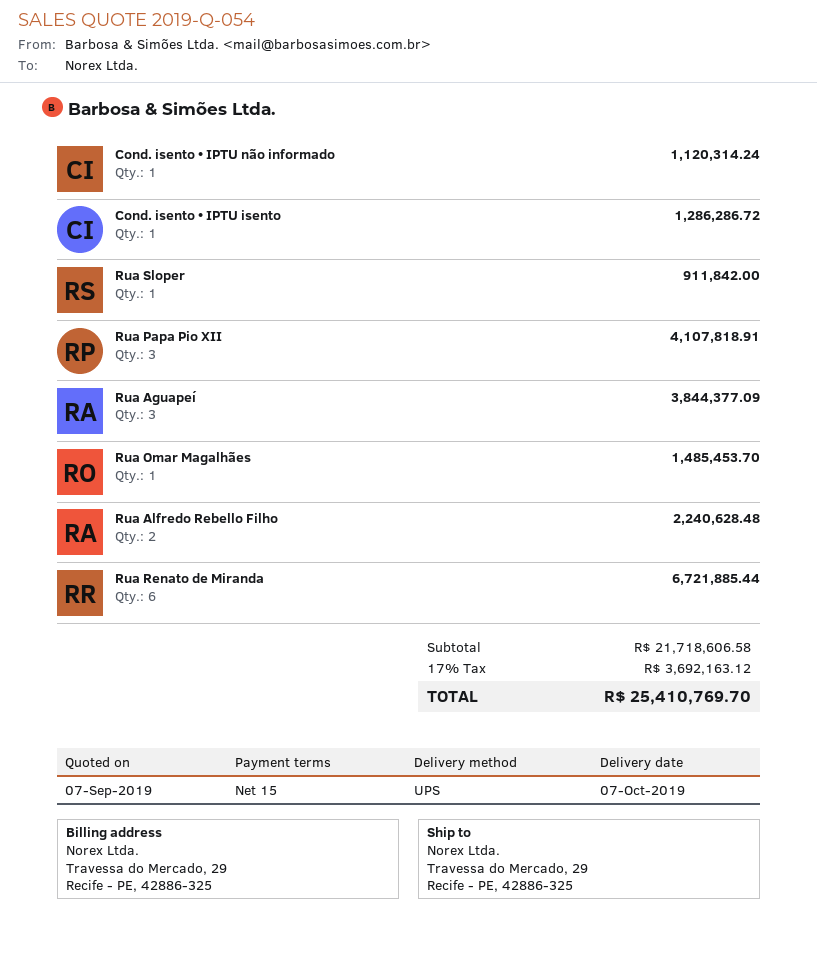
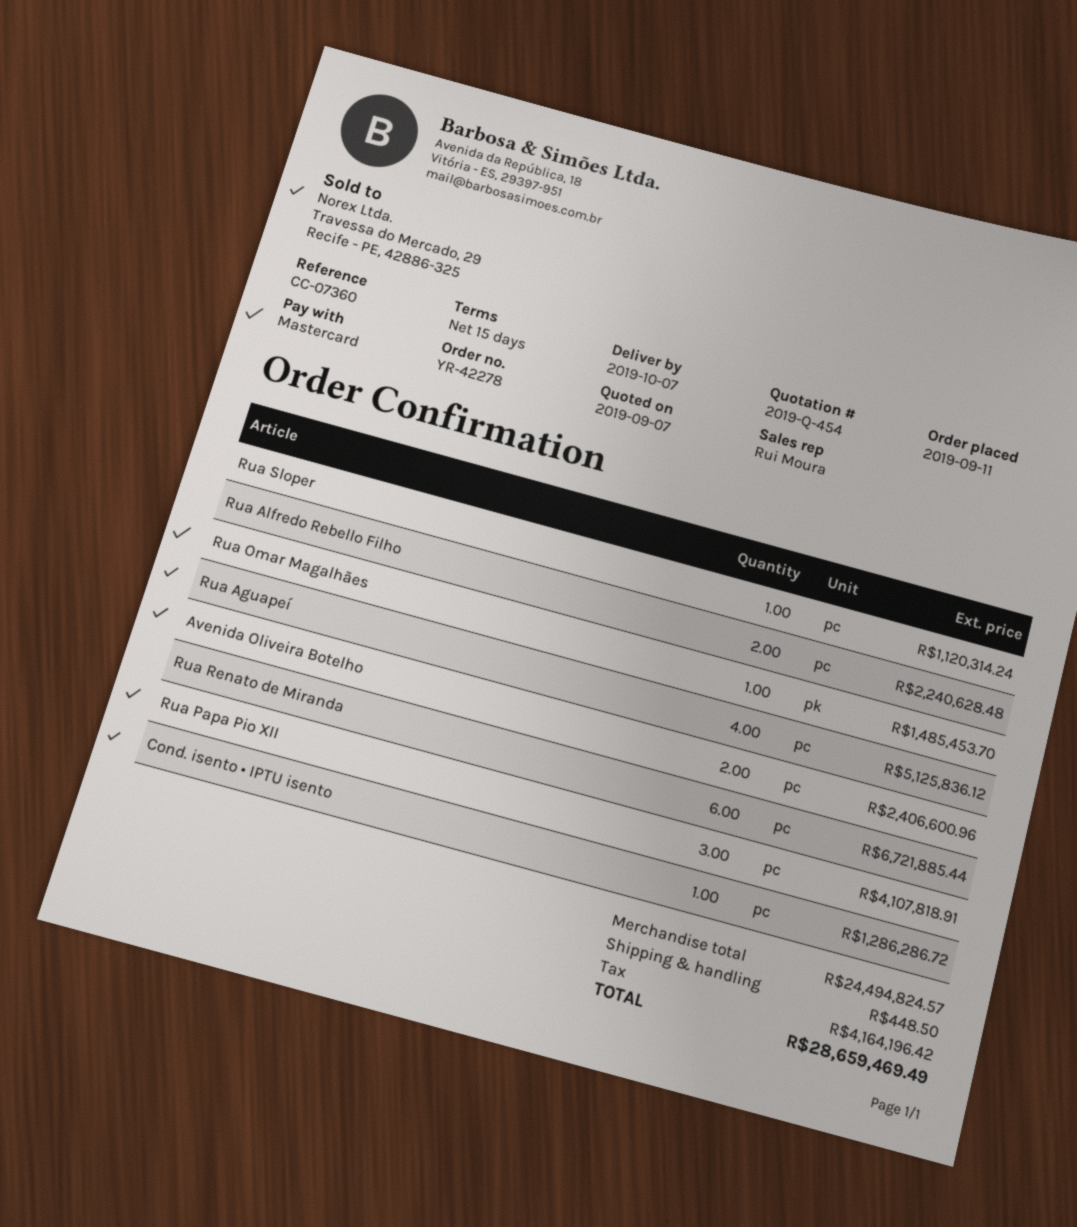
quote number: 2019-Q-054 -> 2019-Q-454
Cond. isento • IPTU não informado: 1 for 1120314.24 -> none
Rua Sloper: 1 for 911842.00 -> 1 for 1120314.24
Rua Aguapeí: 3 for 3844377.09 -> 4 for 5125836.12
Avenida Oliveira Botelho: none -> 2 for 2406600.96
subtotal: 21718606.58 -> 24494824.57
shipping: none -> 448.50
tax: 3692163.12 -> 4164196.42
total: 25410769.70 -> 28659469.49

